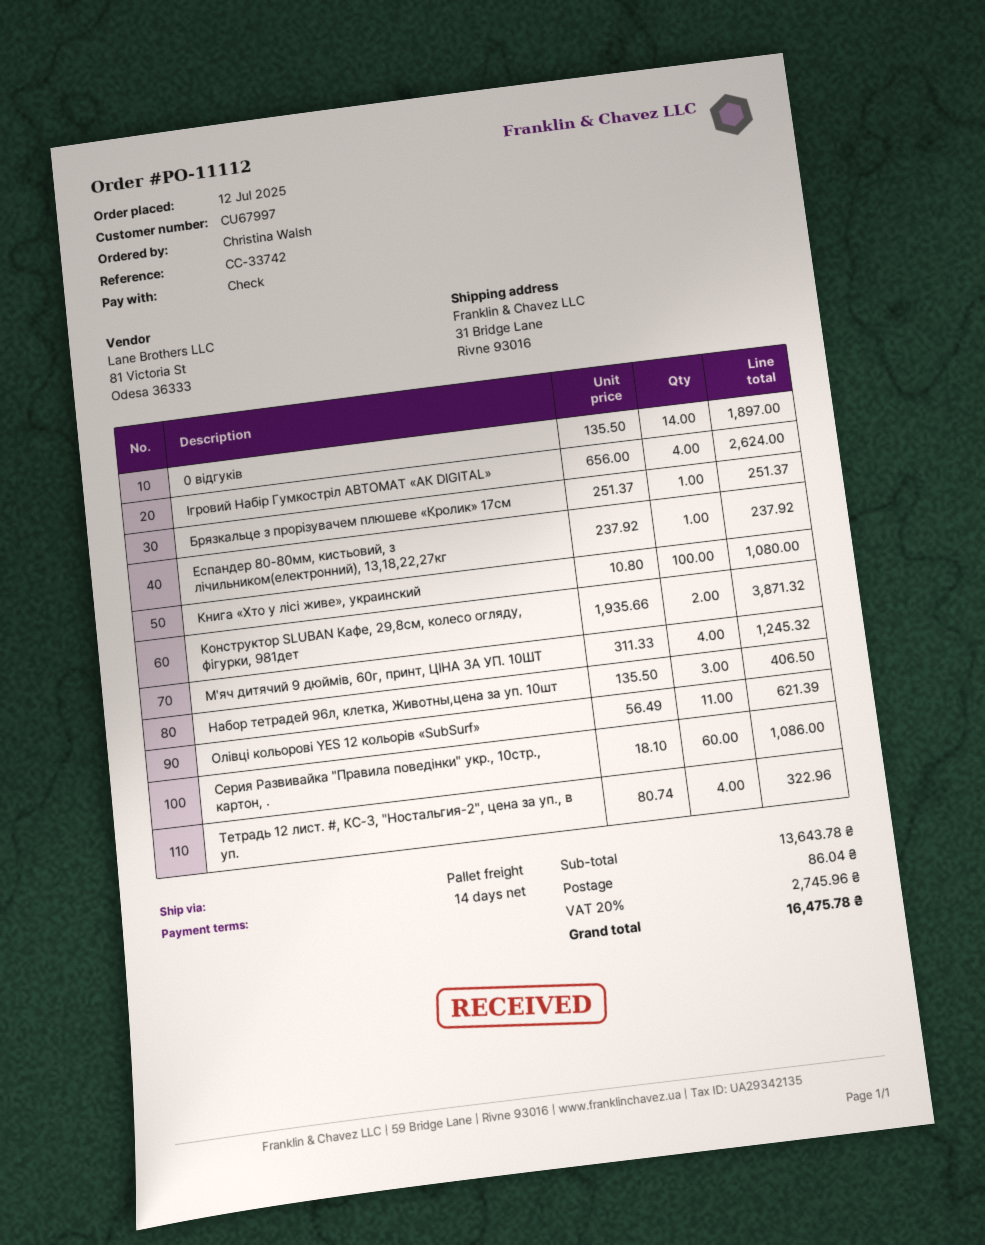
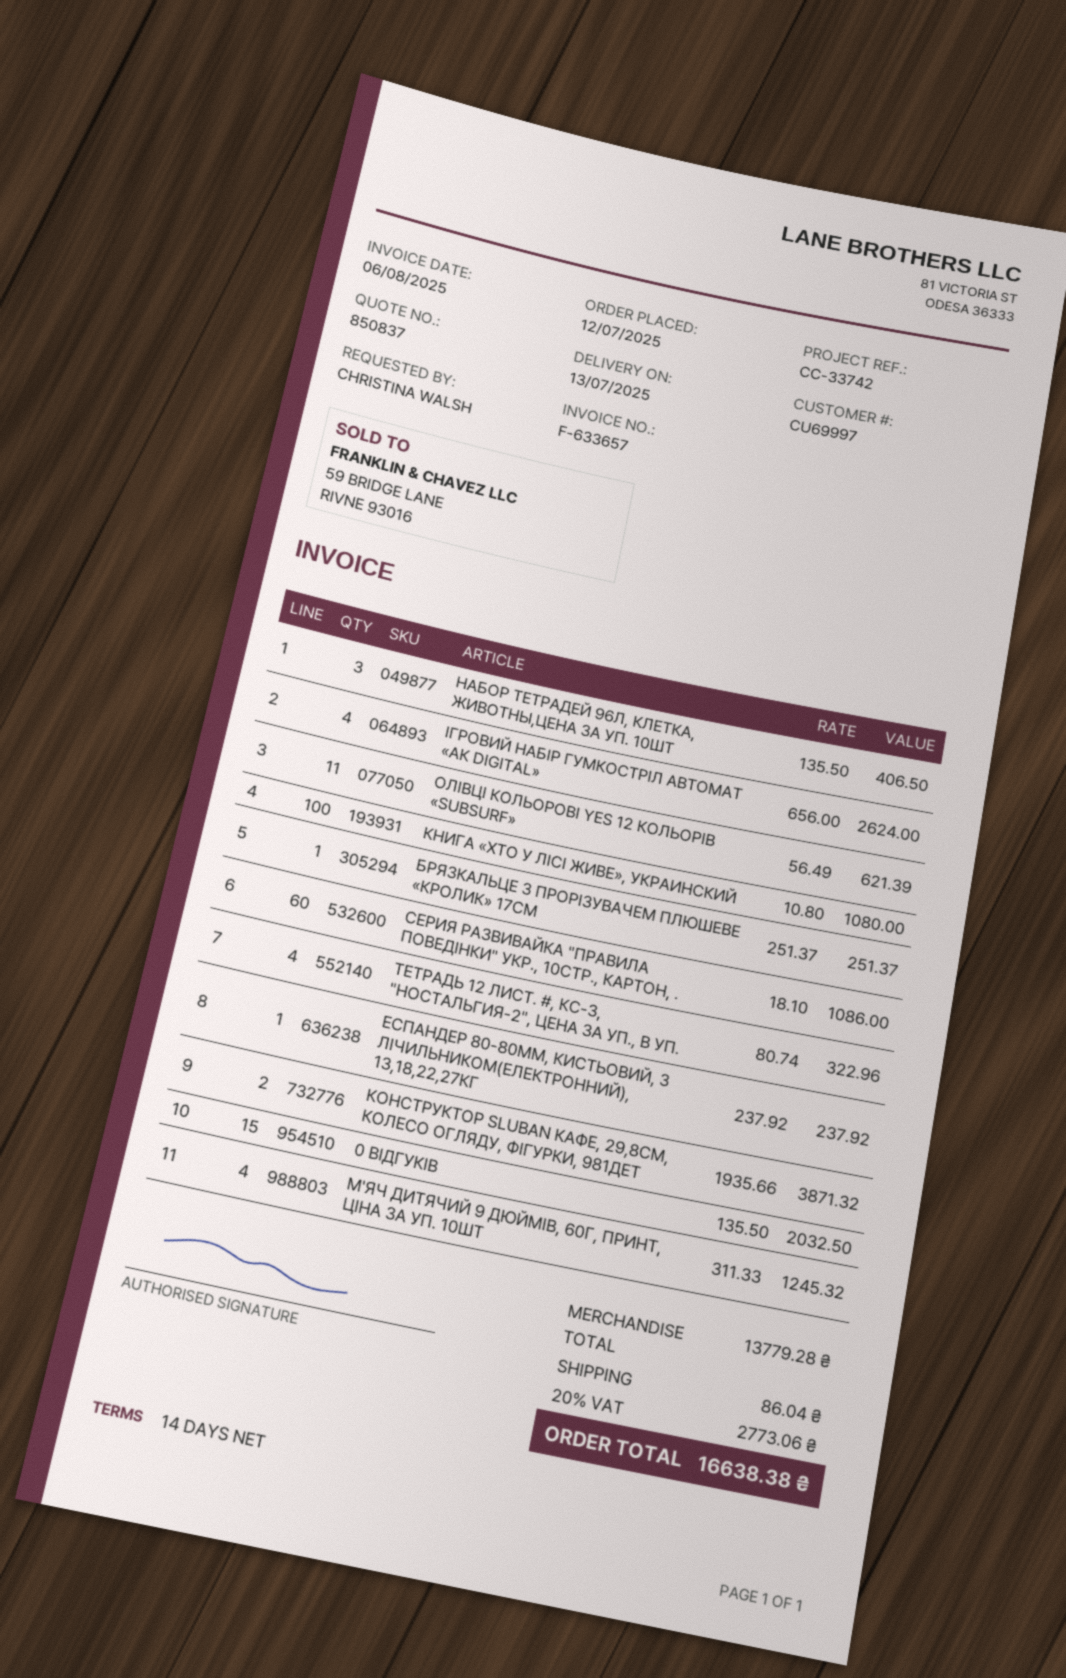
customer number: CU67997 -> CU69997
0 відгуків: 14 x 135.50 = 1897.00 -> 15 x 135.50 = 2032.50
subtotal: 13643.78 -> 13779.28
tax: 20% = 2745.96 -> 20% = 2773.06
total: 16475.78 -> 16638.38

